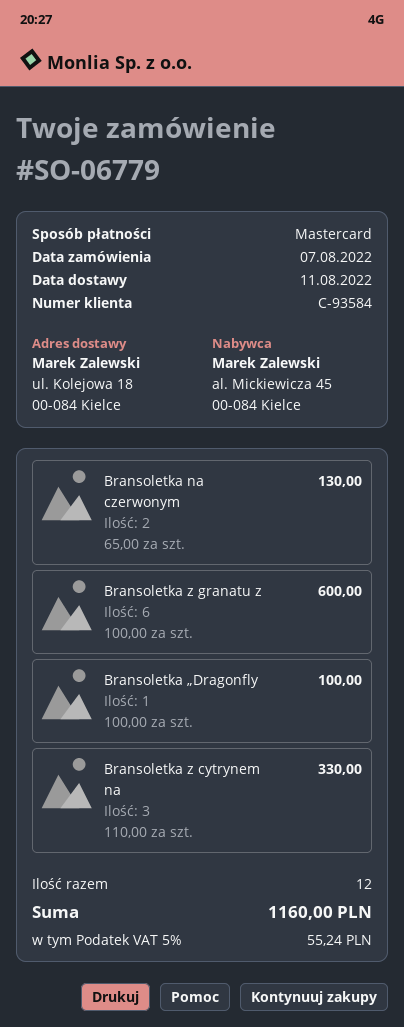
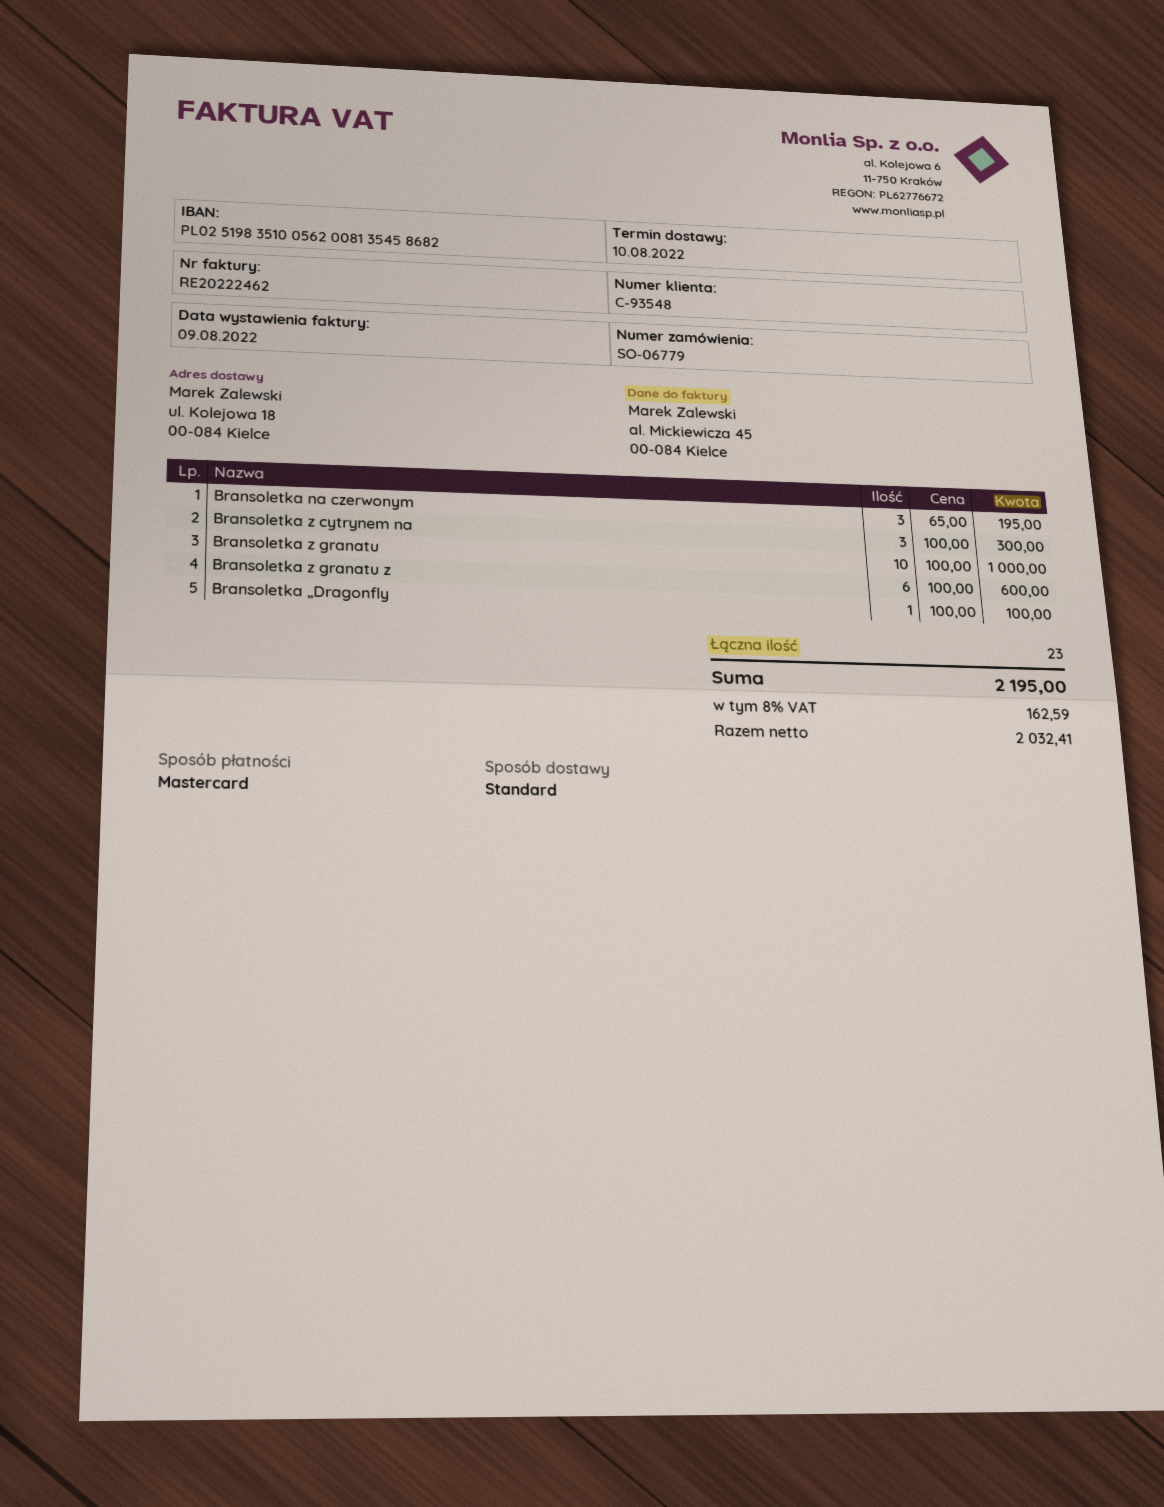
delivery date: 2022-08-11 -> 2022-08-10
customer number: C-93584 -> C-93548
Bransoletka na czerwonym: 2 x 65.00 = 130.00 -> 3 x 65.00 = 195.00
Bransoletka z cytrynem na: 3 x 110.00 = 330.00 -> 3 x 100.00 = 300.00
Bransoletka z granatu: none -> 10 x 100.00 = 1000.00
total quantity: 12 -> 23
tax: 5% = 55.24 -> 8% = 162.59
total: 1160.00 -> 2195.00

